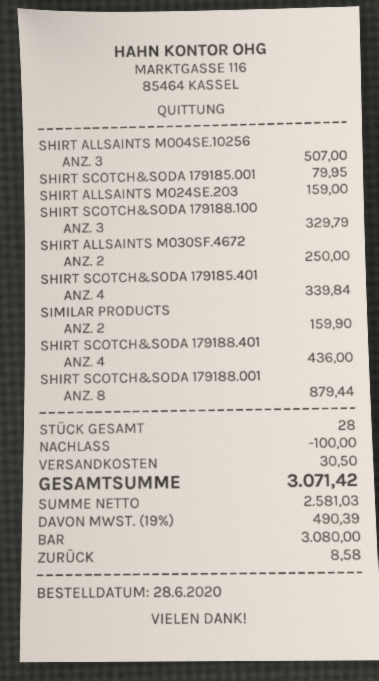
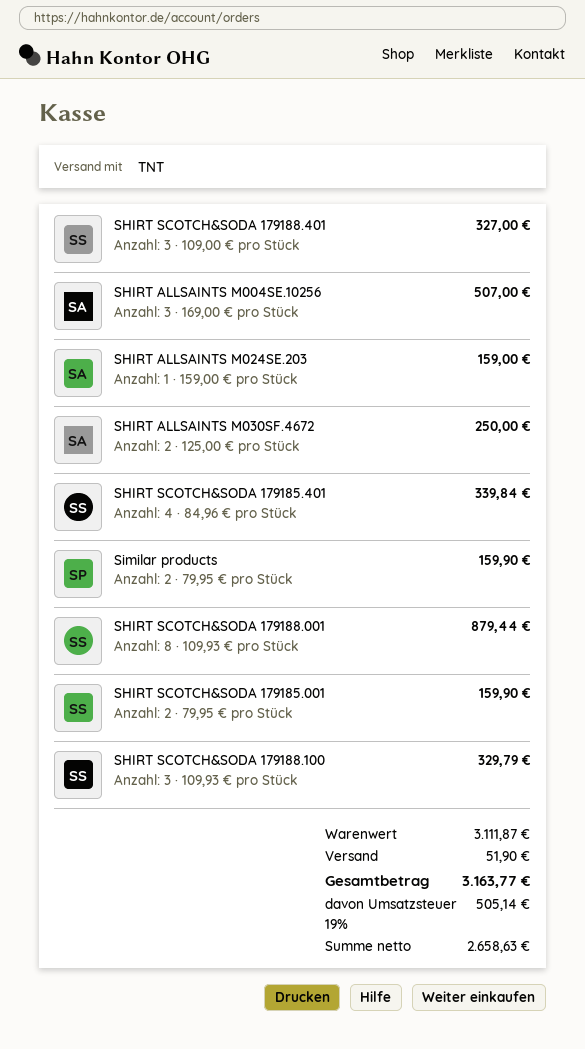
SHIRT SCOTCH&SODA 179185.001: 1 for 79.95 -> 2 for 159.90
SHIRT SCOTCH&SODA 179188.401: 4 for 436.00 -> 3 for 327.00
discount: 100.00 -> none
shipping: 30.50 -> 51.90
net: 2581.03 -> 2658.63
tax: 19% = 490.39 -> 19% = 505.14
total: 3071.42 -> 3163.77

